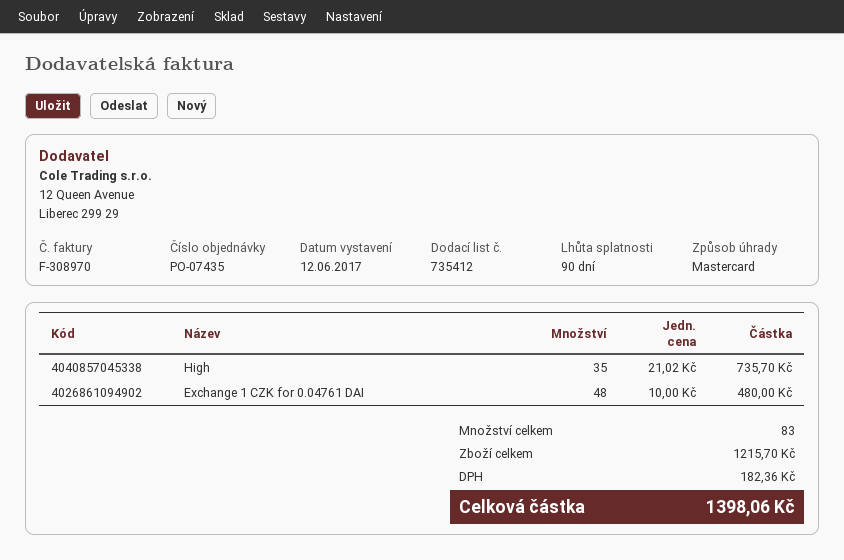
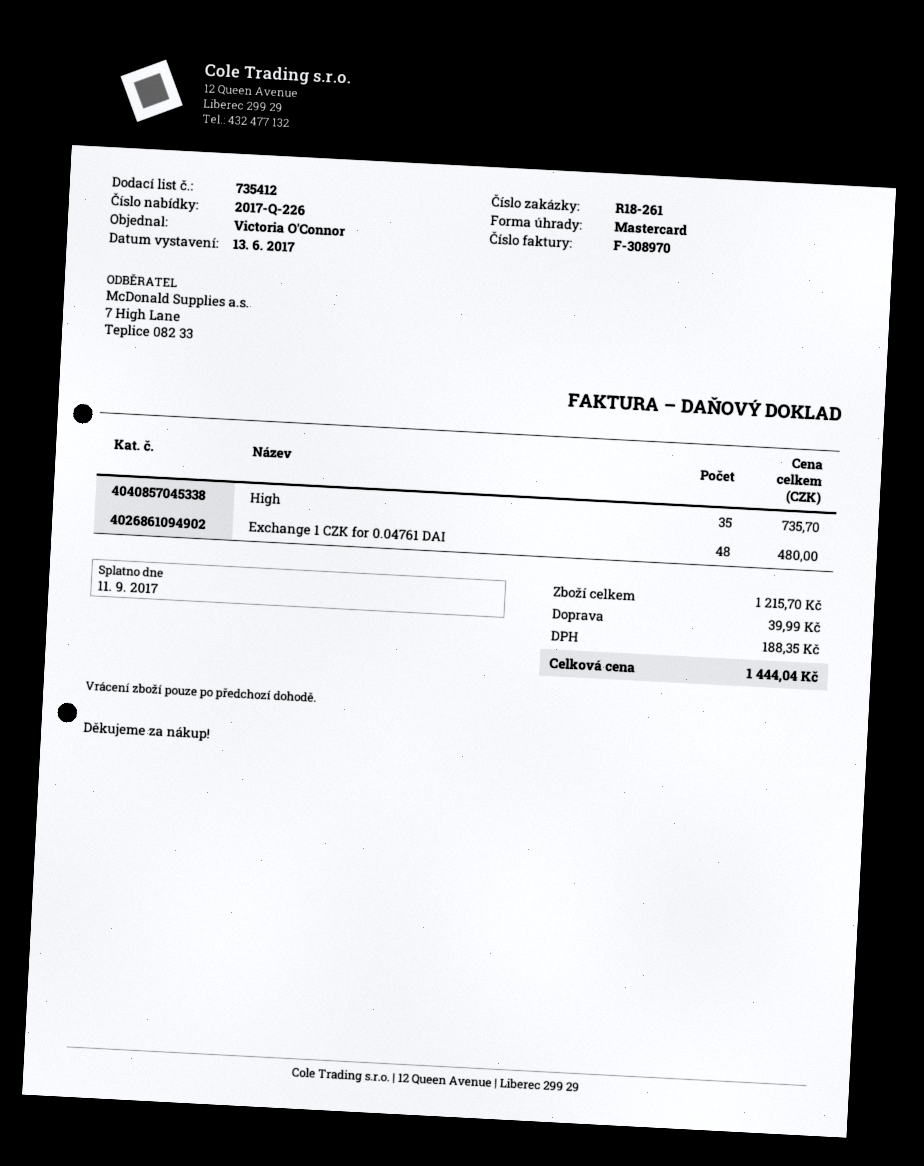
invoice date: 2017-06-12 -> 2017-06-13
shipping: none -> 39.99
tax: 182.36 -> 188.35
total: 1398.06 -> 1444.04

